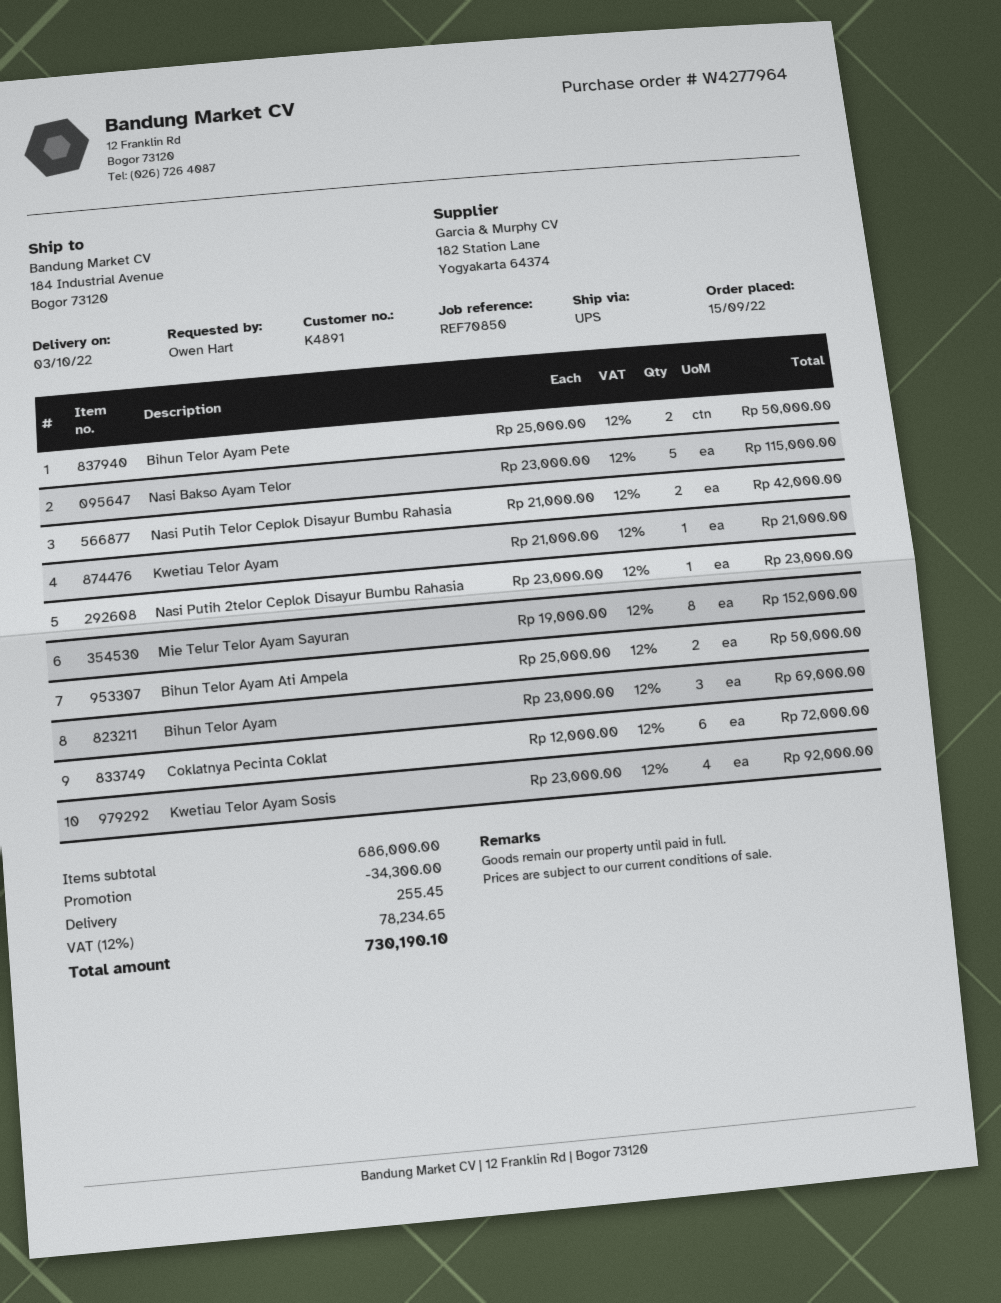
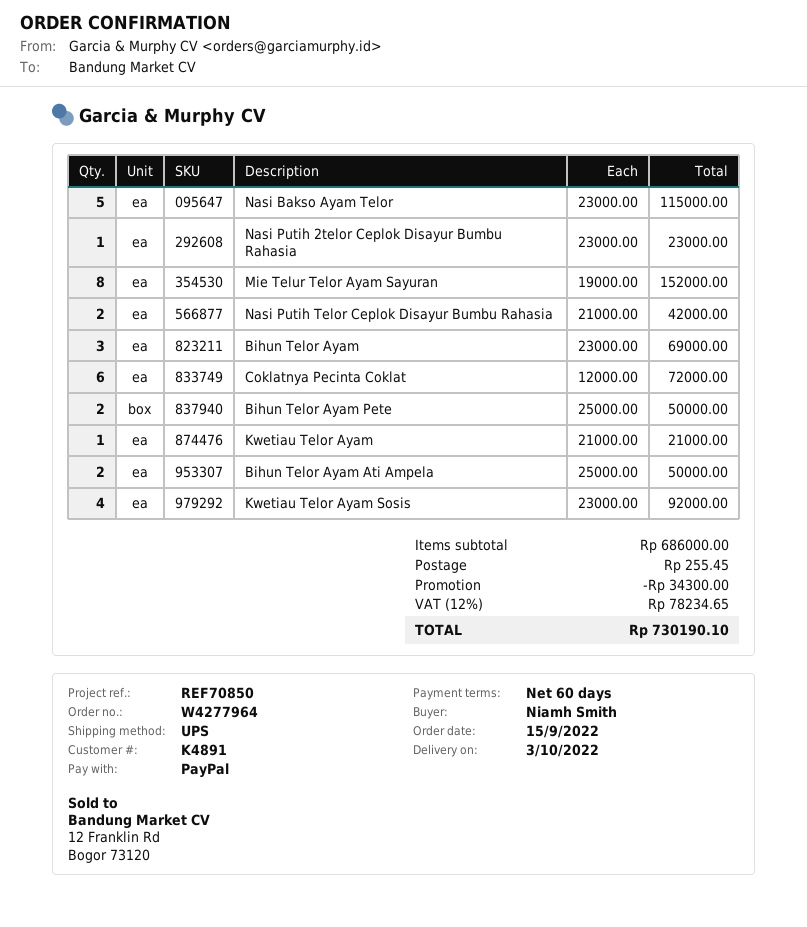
ordered by: Owen Hart -> Niamh Smith

